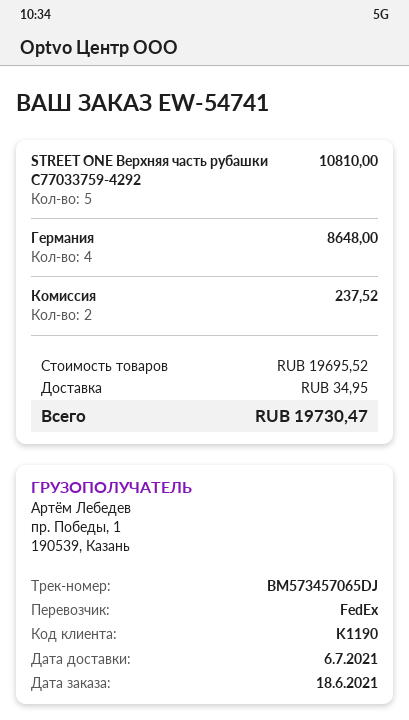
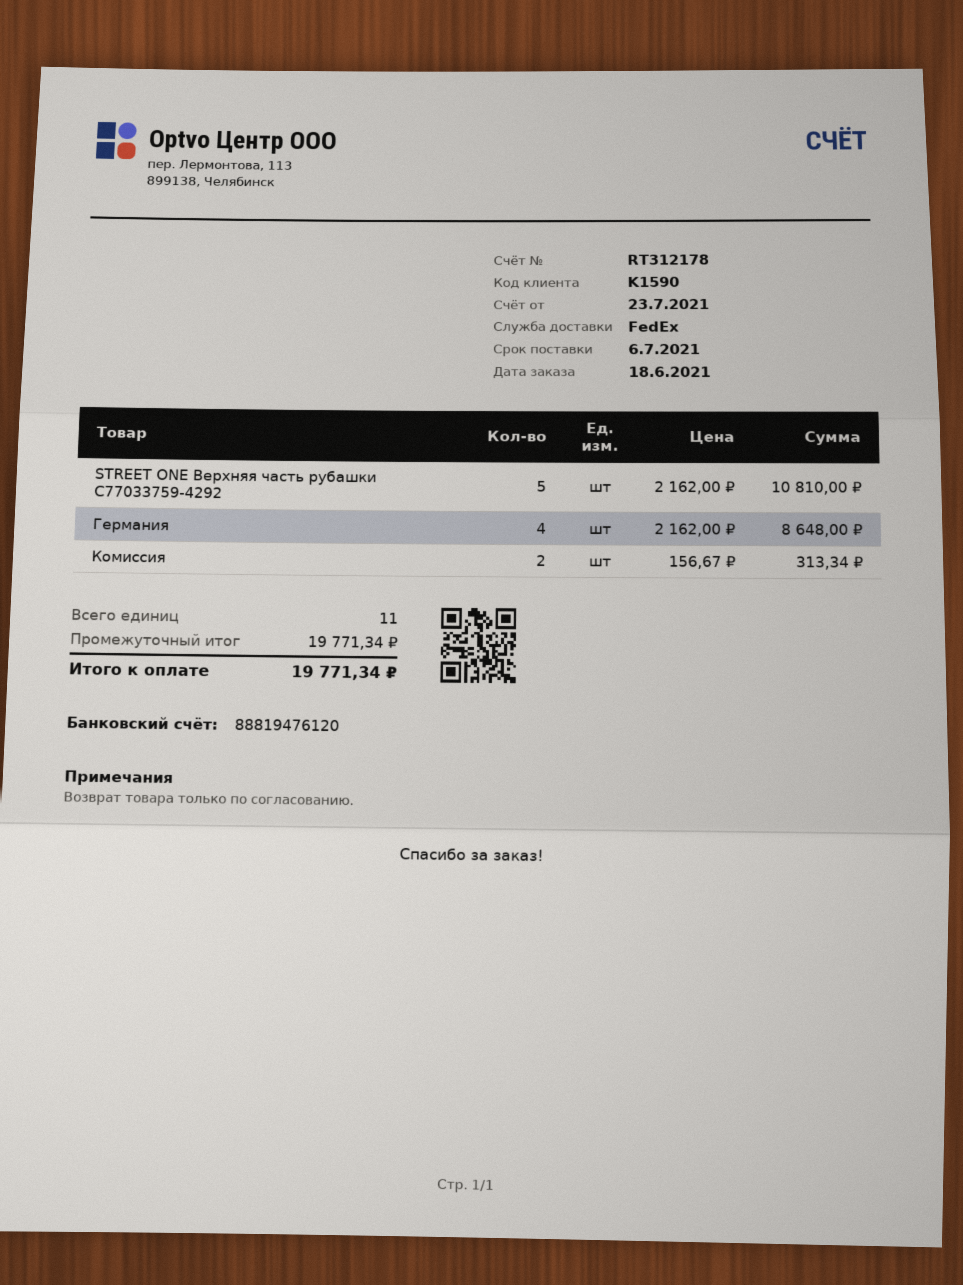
customer number: K1190 -> K1590
Комиссия: 2 for 237.52 -> 2 for 313.34
subtotal: 19695.52 -> 19771.34
shipping: 34.95 -> none
total: 19730.47 -> 19771.34

